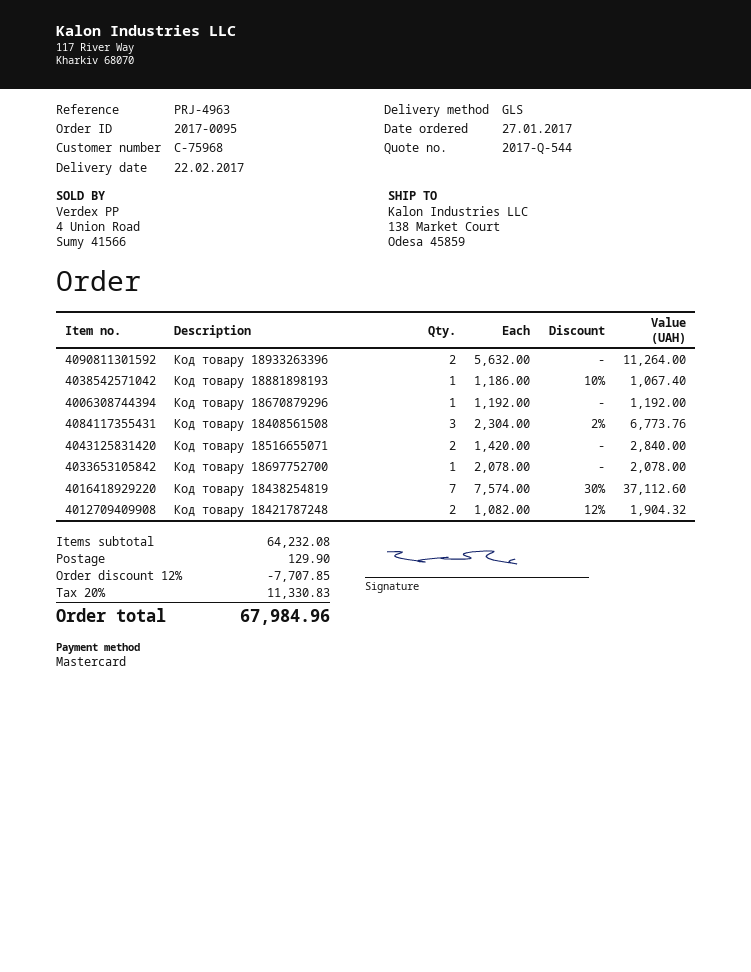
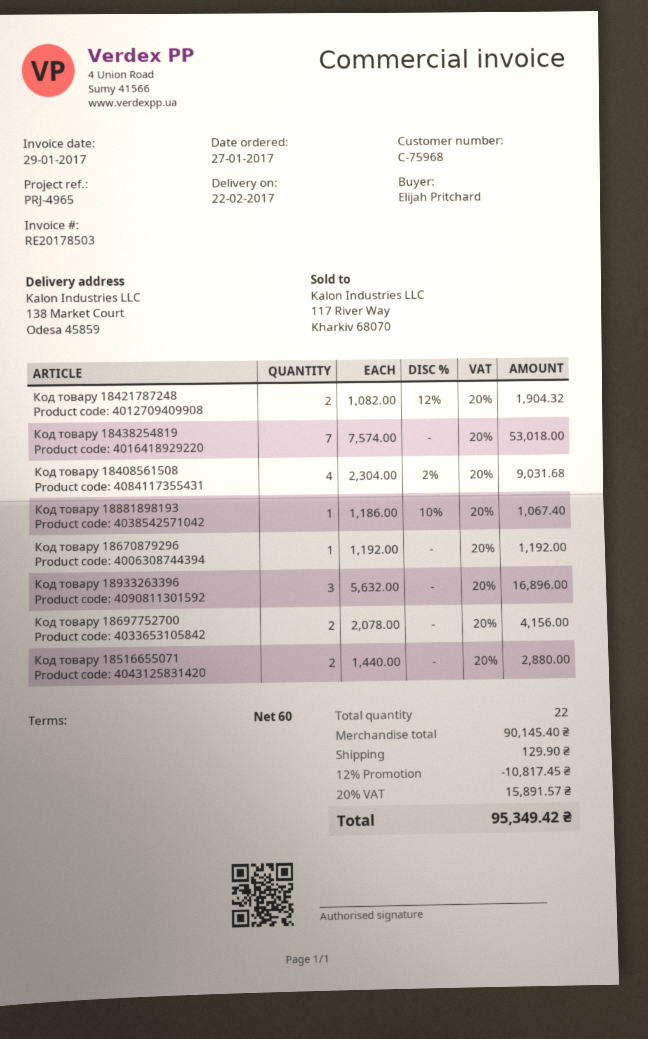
reference: PRJ-4963 -> PRJ-4965
Код товару 18933263396: 2 x 5632.00 = 11264.00 -> 3 x 5632.00 = 16896.00
Код товару 18408561508: 3 x 2304.00 - 2% = 6773.76 -> 4 x 2304.00 - 2% = 9031.68
Код товару 18516655071: 2 x 1420.00 = 2840.00 -> 2 x 1440.00 = 2880.00
Код товару 18697752700: 1 x 2078.00 = 2078.00 -> 2 x 2078.00 = 4156.00
Код товару 18438254819: 7 x 7574.00 - 30% = 37112.60 -> 7 x 7574.00 = 53018.00
subtotal: 64232.08 -> 90145.40
discount: 12% = 7707.85 -> 12% = 10817.45
tax: 20% = 11330.83 -> 20% = 15891.57
total: 67984.96 -> 95349.42

